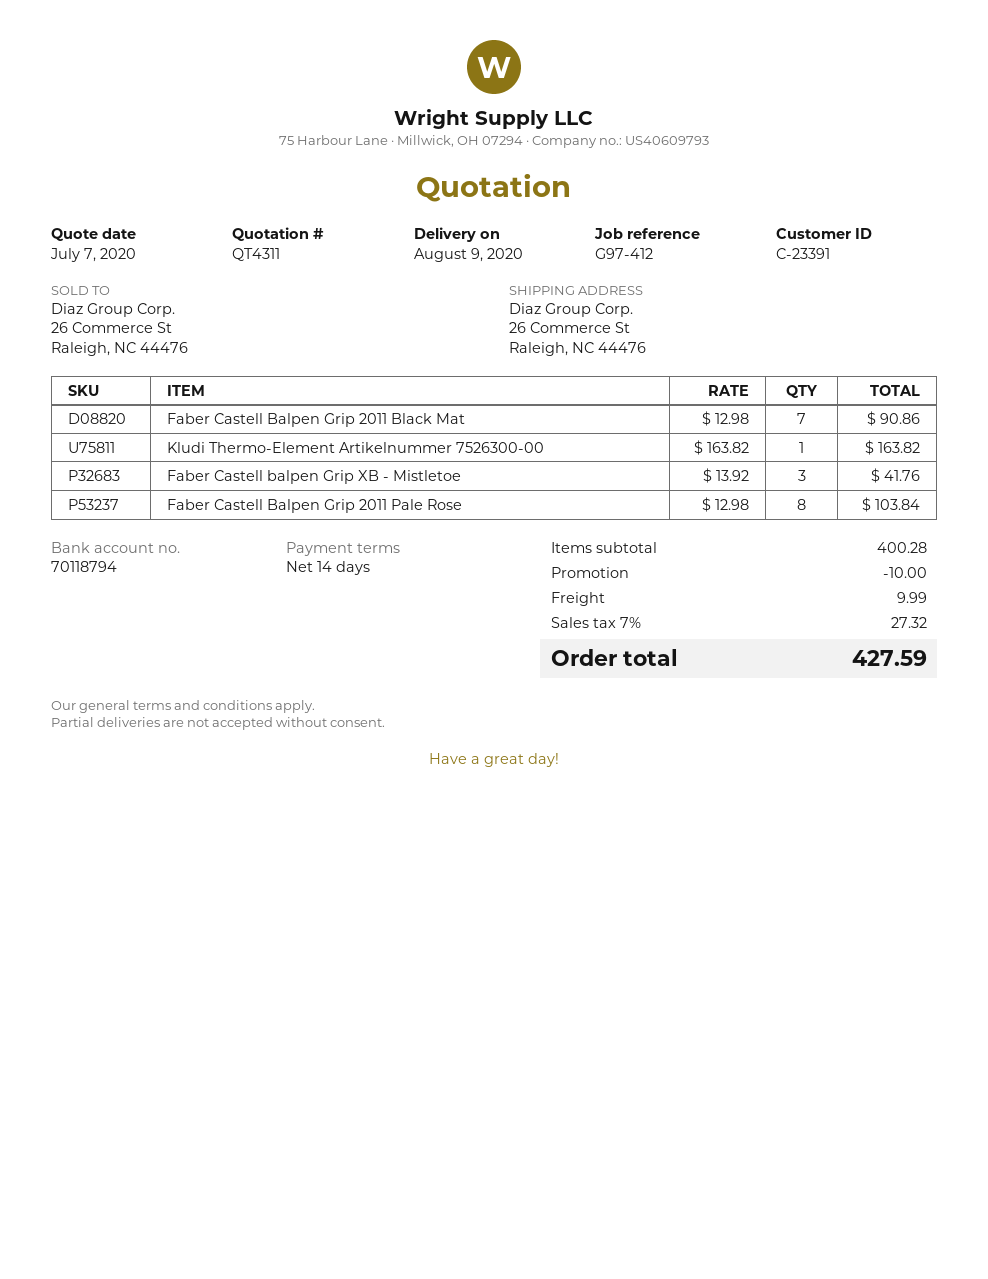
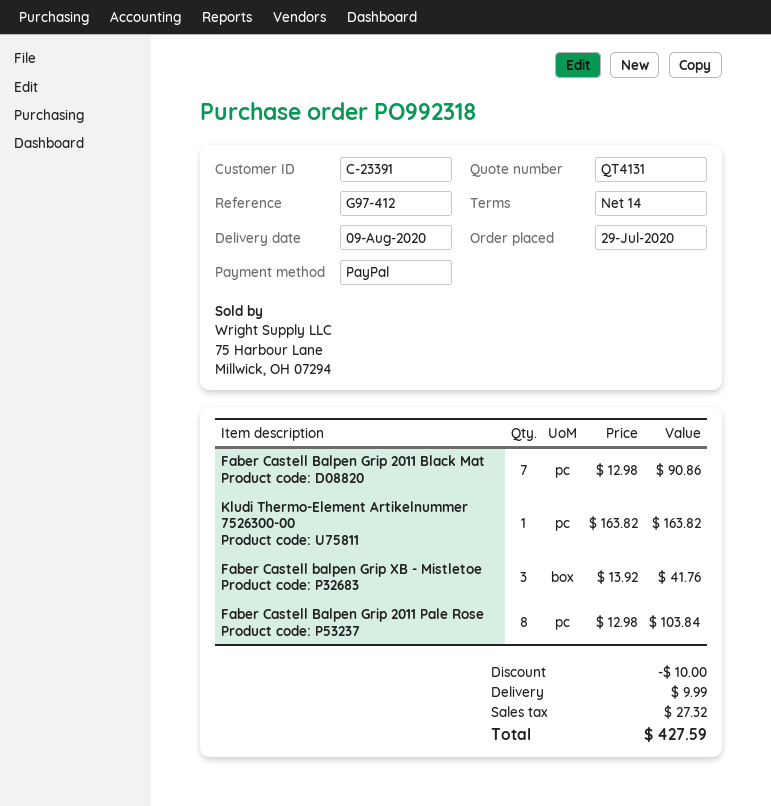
quote number: QT4311 -> QT4131

